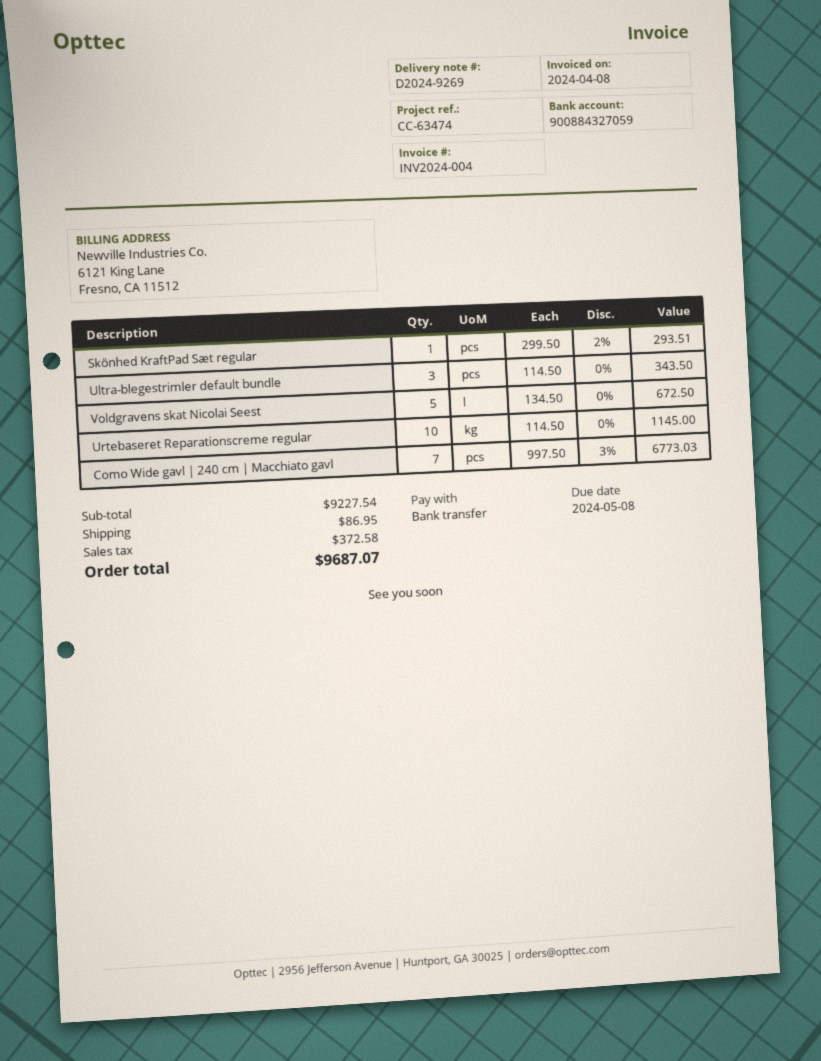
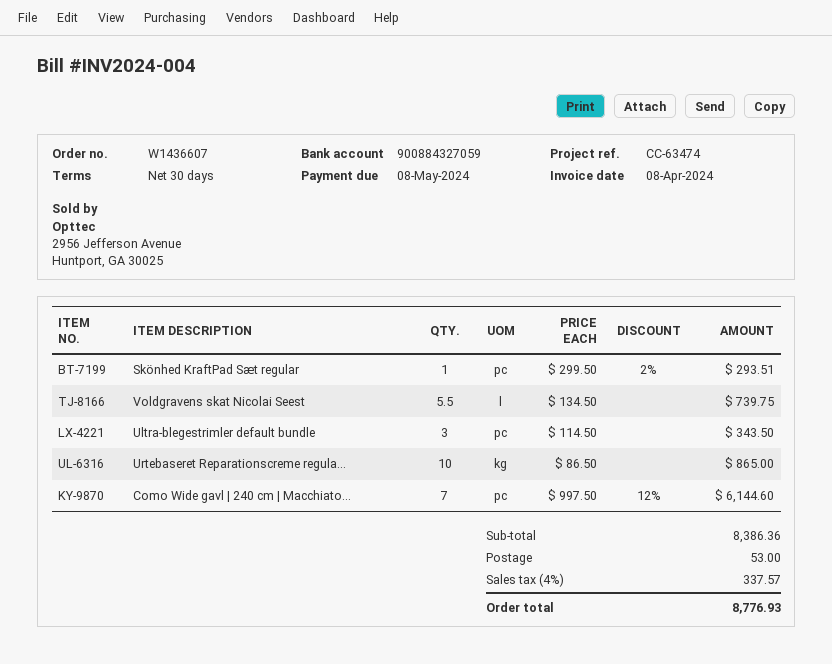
Voldgravens skat Nicolai Seest: 5 x 134.50 = 672.50 -> 5.5 x 134.50 = 739.75
Urtebaseret Reparationscreme regular: 10 x 114.50 = 1145.00 -> 10 x 86.50 = 865.00
Como Wide gavl | 240 cm | Macchiato gavl: 7 x 997.50 - 3% = 6773.03 -> 7 x 997.50 - 12% = 6144.60
subtotal: 9227.54 -> 8386.36
shipping: 86.95 -> 53.00
tax: 372.58 -> 337.57
total: 9687.07 -> 8776.93

